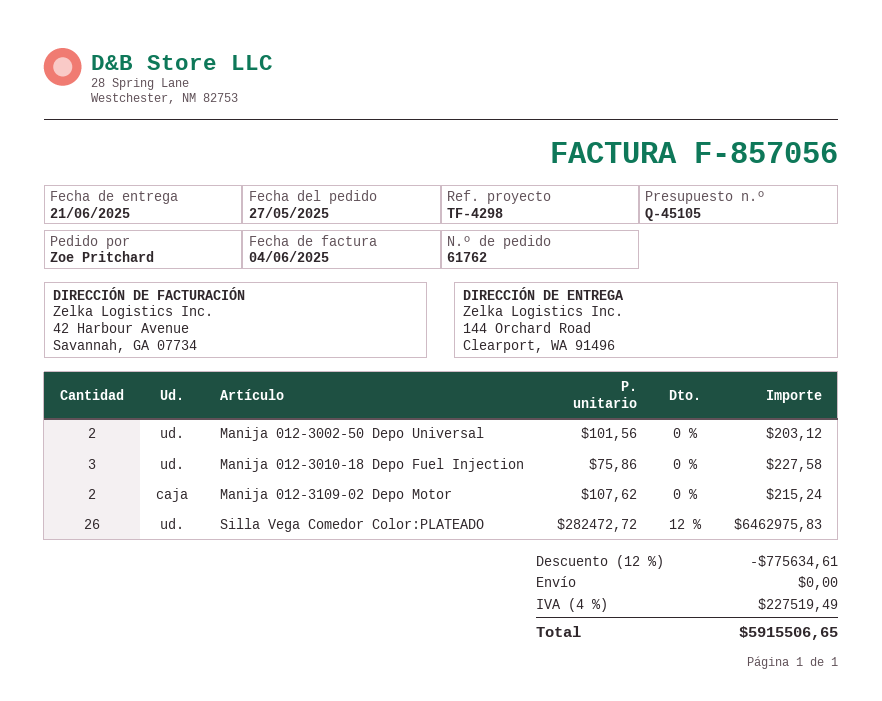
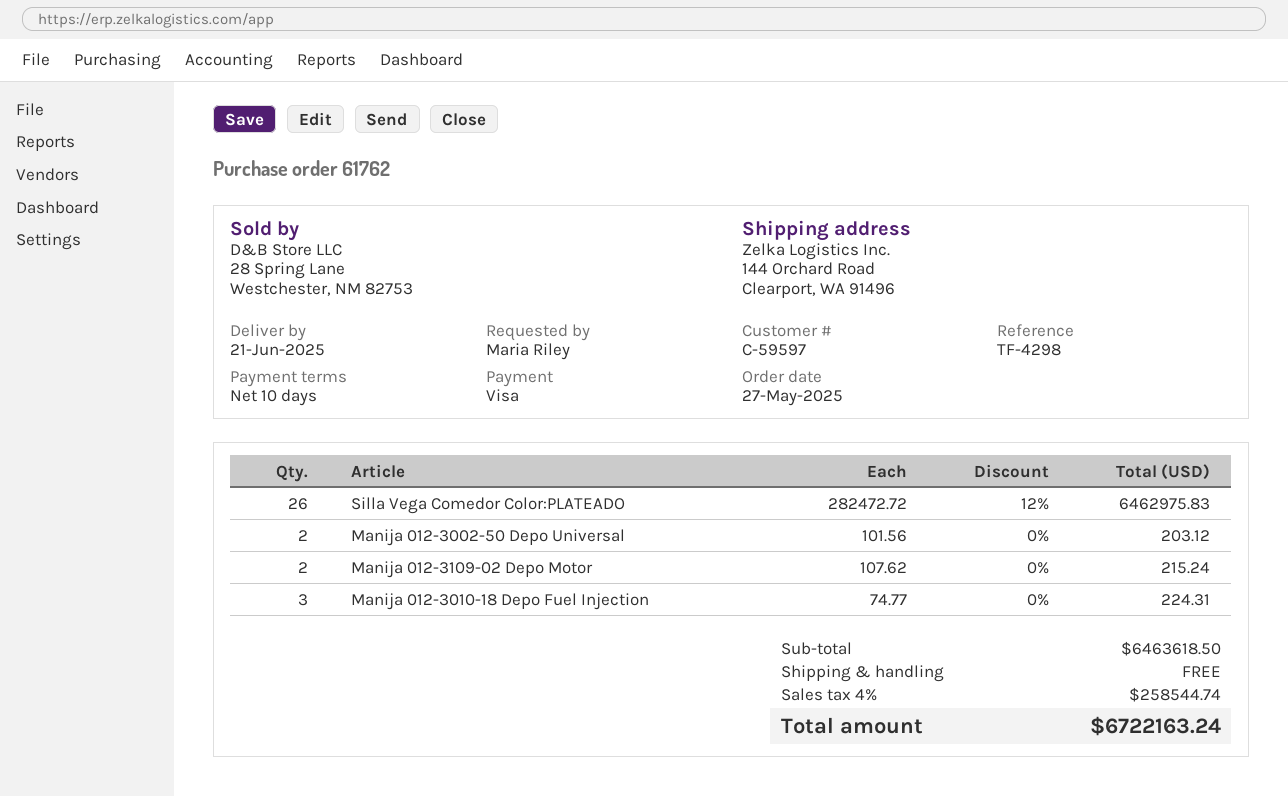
ordered by: Zoe Pritchard -> Maria Riley
Manija 012-3010-18 Depo Fuel Injection: 3 x 75.86 = 227.58 -> 3 x 74.77 = 224.31
discount: 12% = 775634.61 -> none
tax: 4% = 227519.49 -> 4% = 258544.74
total: 5915506.65 -> 6722163.24

